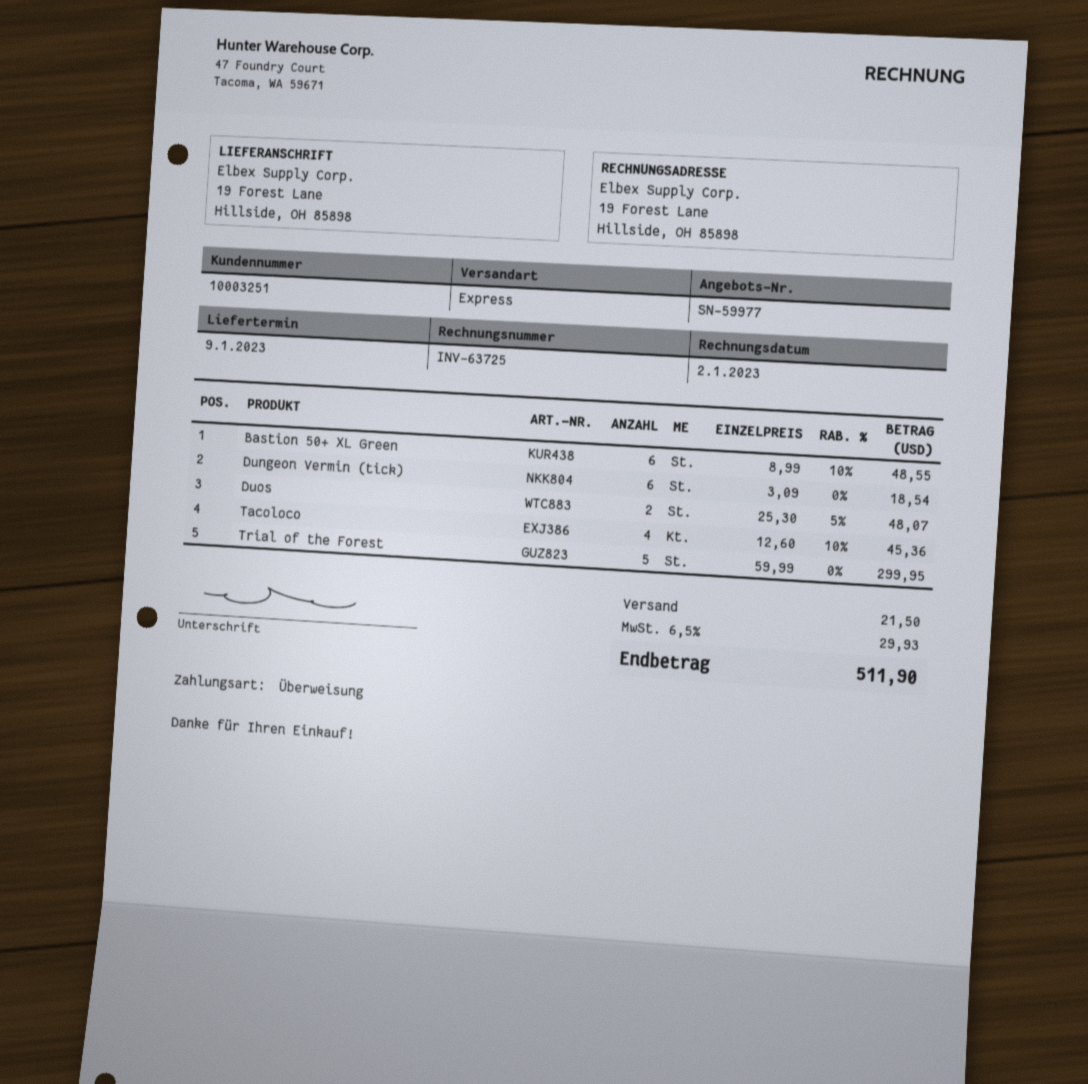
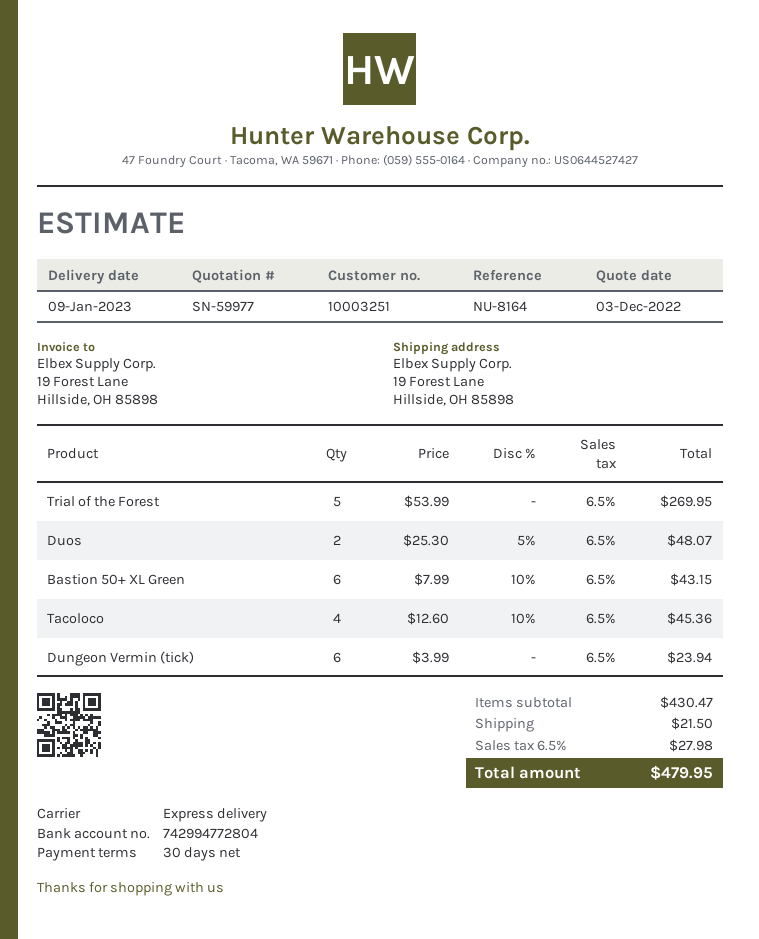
Bastion 50+ XL Green: 6 x 8.99 - 10% = 48.55 -> 6 x 7.99 - 10% = 43.15
Dungeon Vermin (tick): 6 x 3.09 = 18.54 -> 6 x 3.99 = 23.94
Trial of the Forest: 5 x 59.99 = 299.95 -> 5 x 53.99 = 269.95
tax: 6.5% = 29.93 -> 6.5% = 27.98
total: 511.90 -> 479.95

